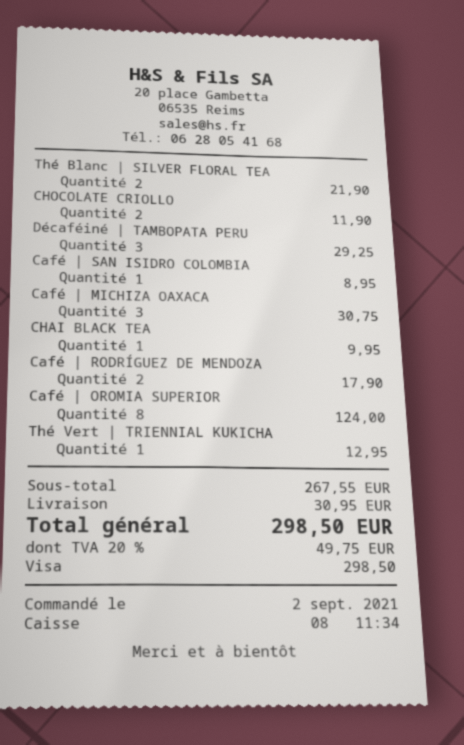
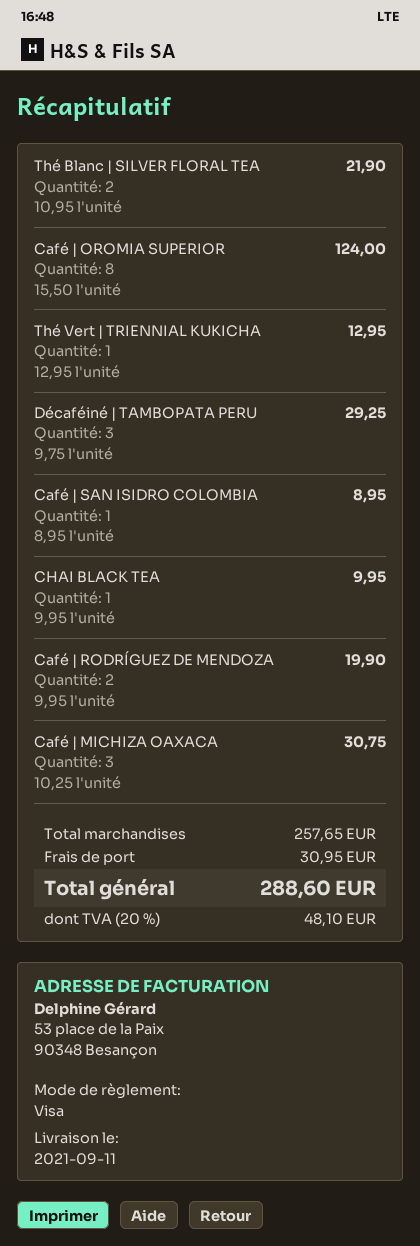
CHOCOLATE CRIOLLO: 2 for 11.90 -> none
Café | RODRÍGUEZ DE MENDOZA: 2 for 17.90 -> 2 for 19.90
subtotal: 267.55 -> 257.65
tax: 20% = 49.75 -> 20% = 48.10
total: 298.50 -> 288.60

